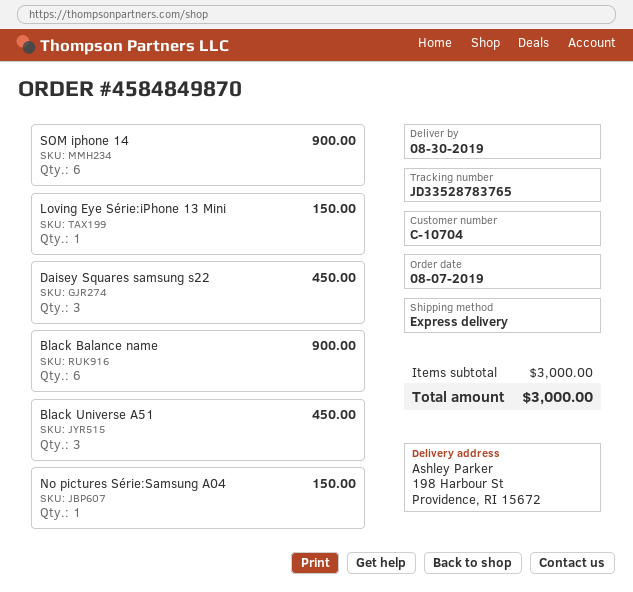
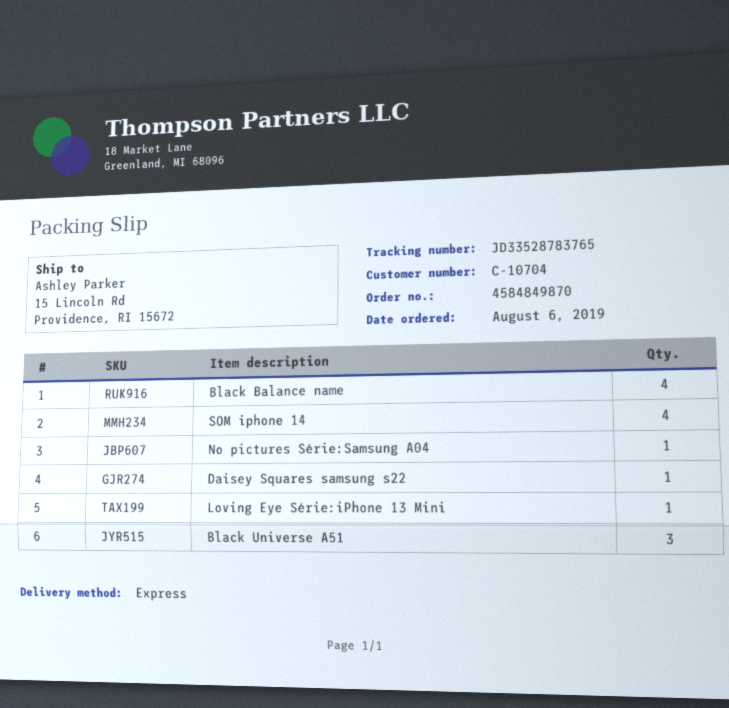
order date: 2019-08-07 -> 2019-08-06
ship to: 198 Harbour St, Providence, RI 15672 -> 15 Lincoln Rd, Providence, RI 15672
SOM iphone 14: 6 -> 4
Daisey Squares samsung s22: 3 -> 1
Black Balance name: 6 -> 4

